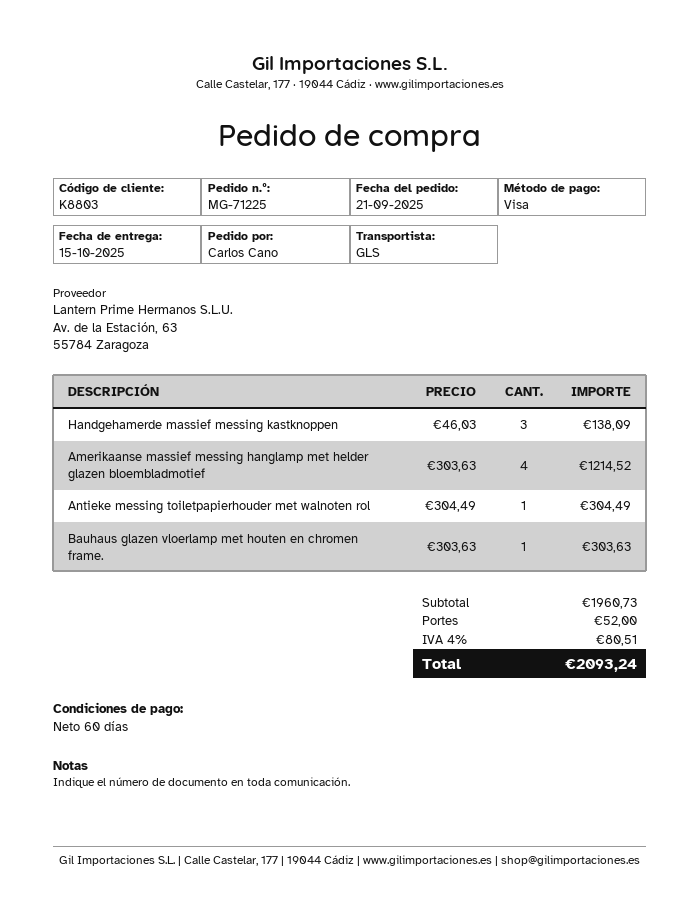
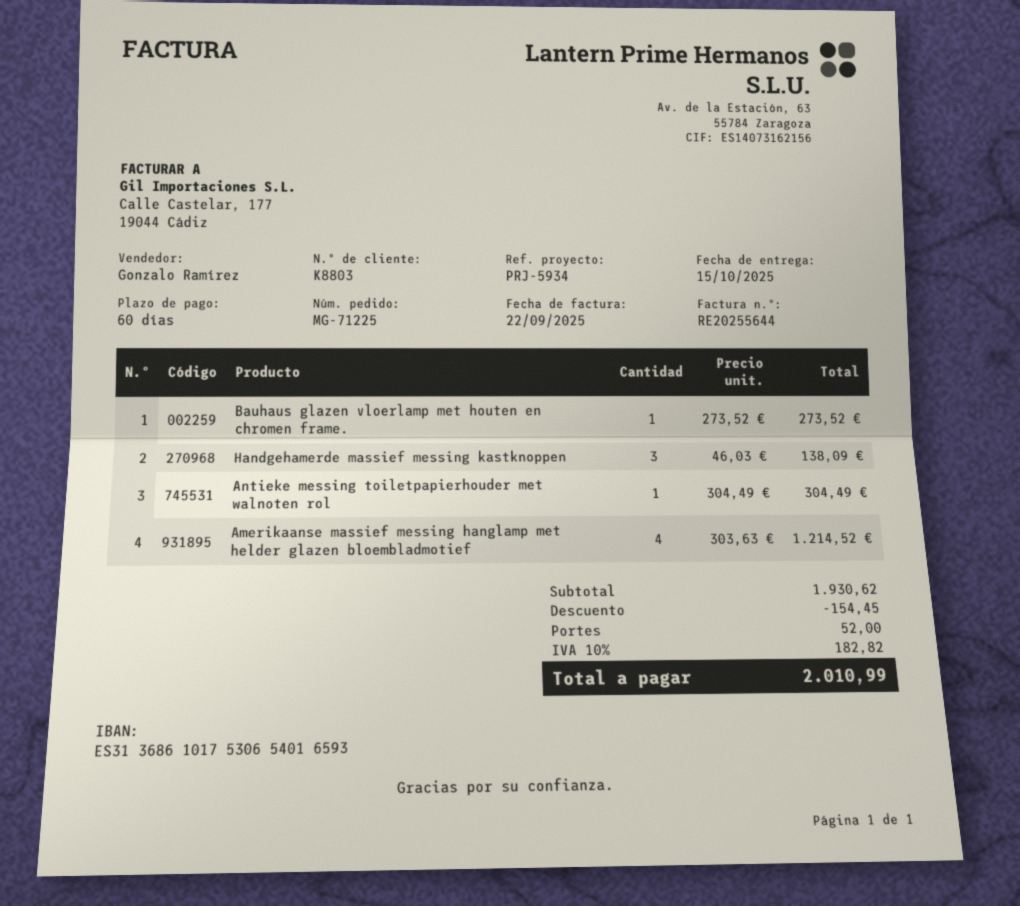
Bauhaus glazen vloerlamp met houten en chromen frame.: 1 x 303.63 = 303.63 -> 1 x 273.52 = 273.52
subtotal: 1960.73 -> 1930.62
discount: none -> 154.45
tax: 4% = 80.51 -> 10% = 182.82
total: 2093.24 -> 2010.99

